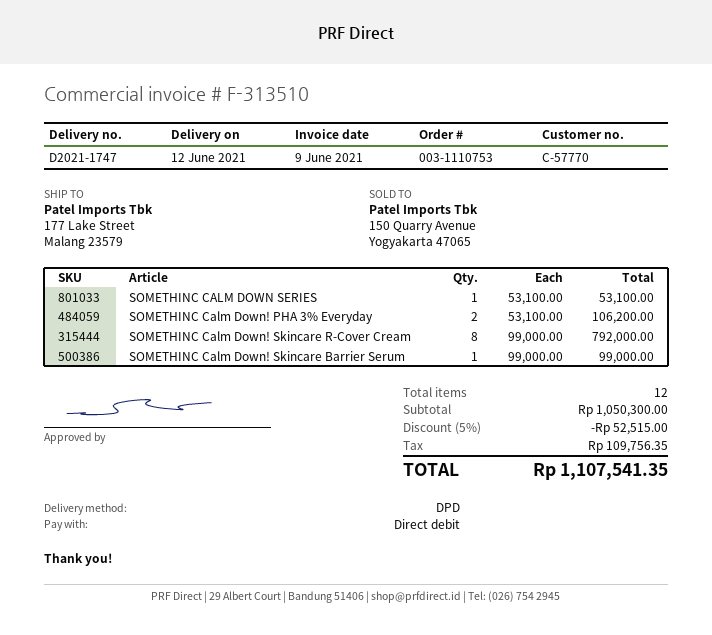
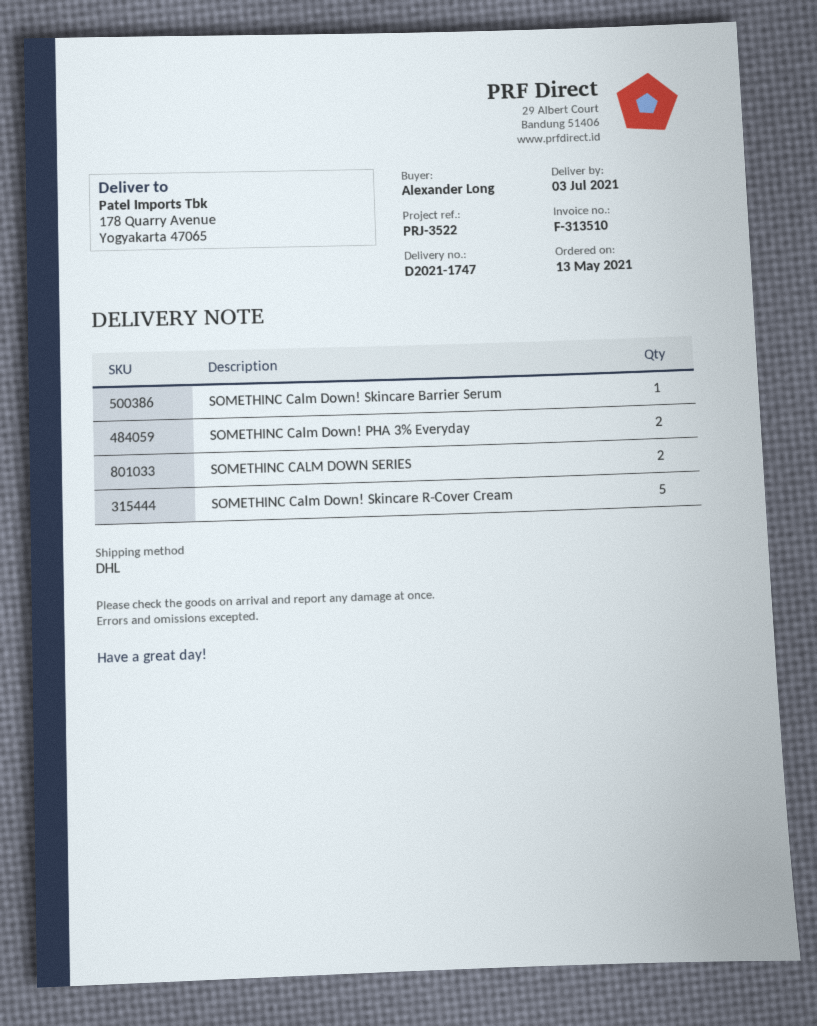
delivery date: 2021-06-12 -> 2021-07-03
shipping method: DPD -> DHL
ship to: 177 Lake Street, Malang 23579 -> 178 Quarry Avenue, Yogyakarta 47065
SOMETHINC CALM DOWN SERIES: 1 -> 2
SOMETHINC Calm Down! Skincare R-Cover Cream: 8 -> 5

